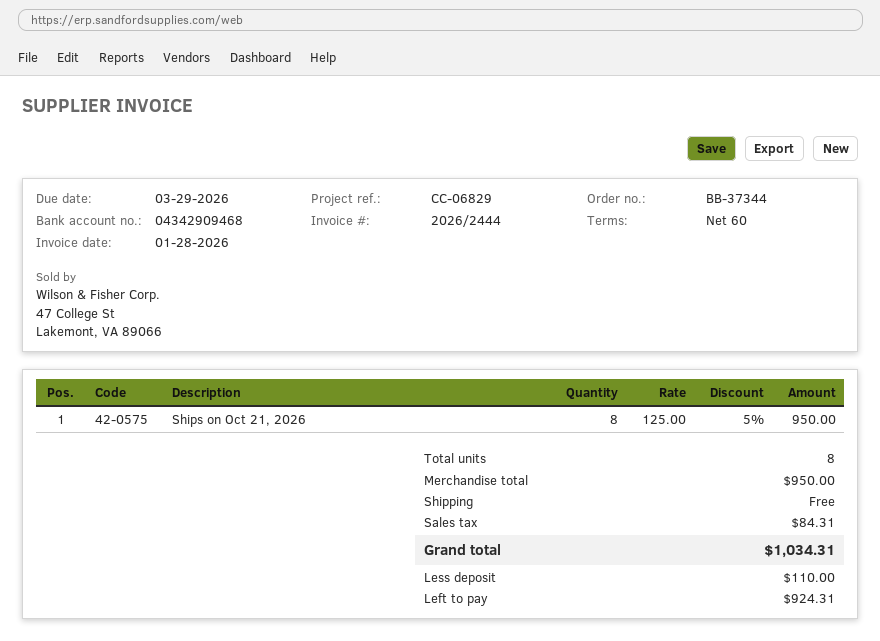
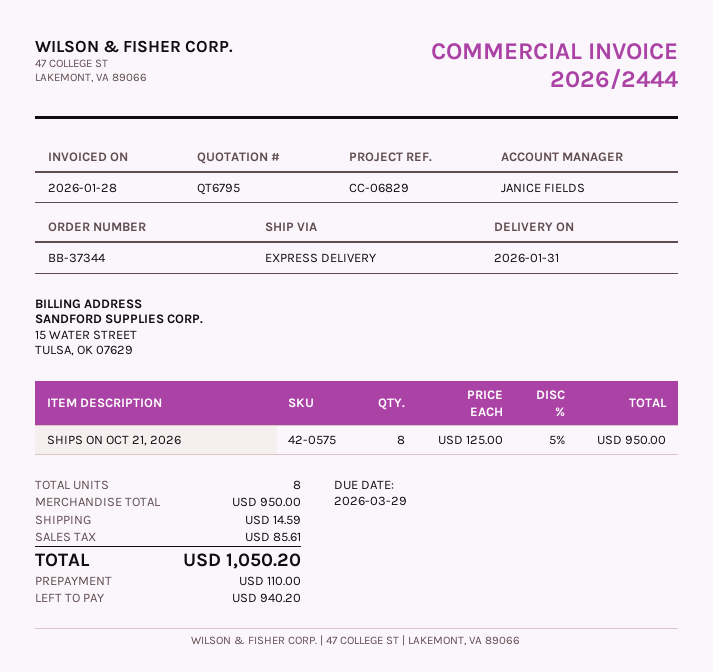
shipping: 0.00 -> 14.59
tax: 84.31 -> 85.61
total: 1034.31 -> 1050.20
balance: 924.31 -> 940.20

